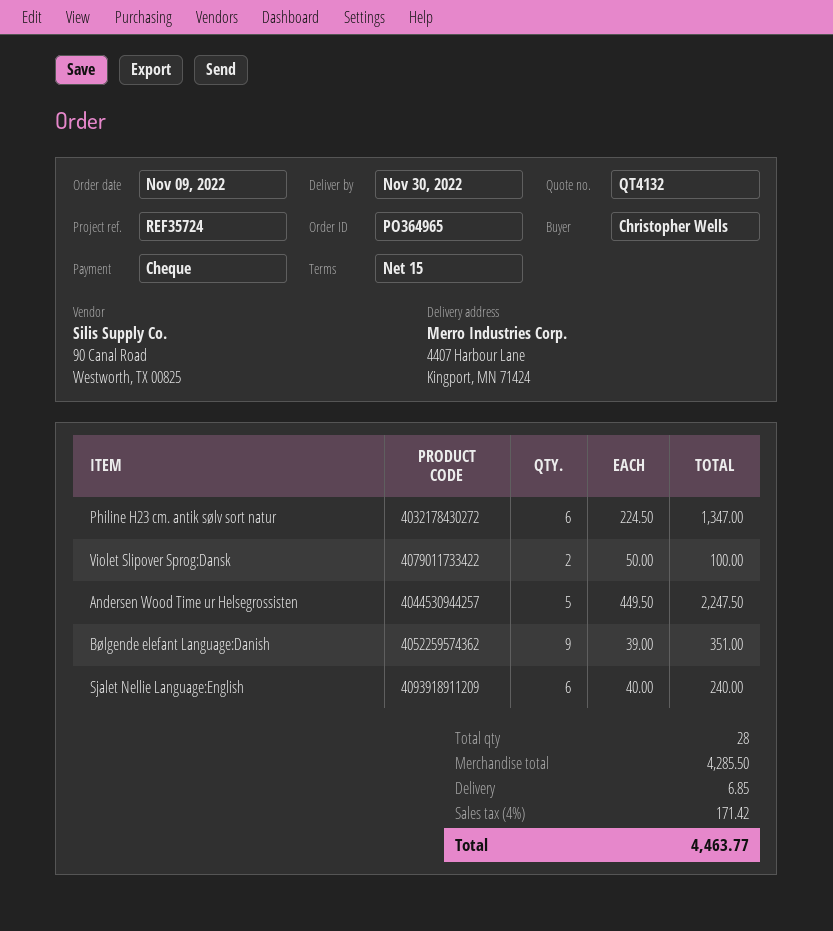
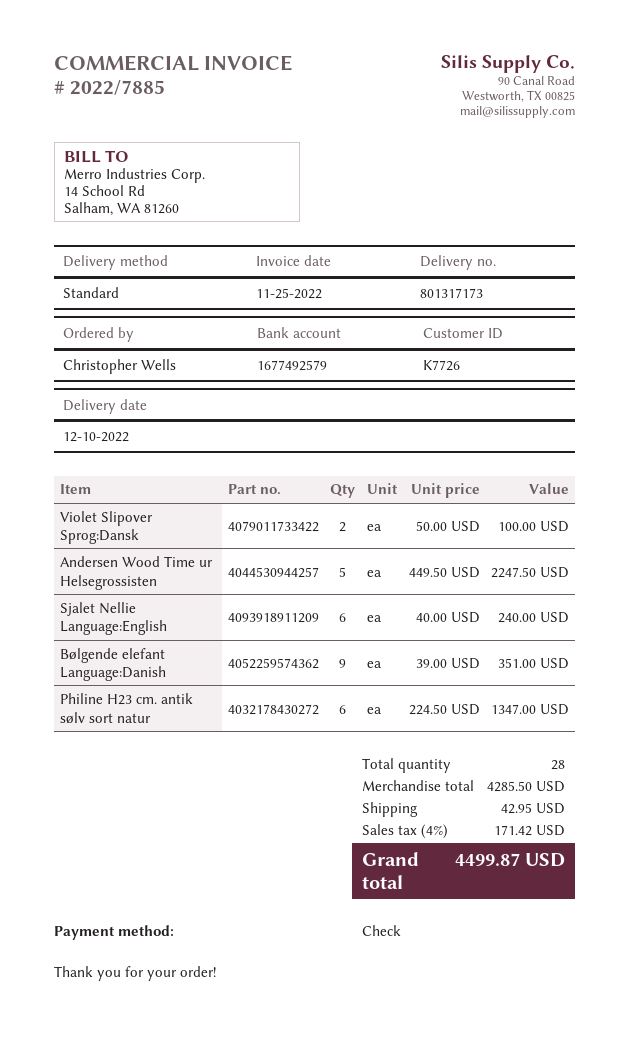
delivery date: 2022-11-30 -> 2022-12-10
shipping: 6.85 -> 42.95
total: 4463.77 -> 4499.87

